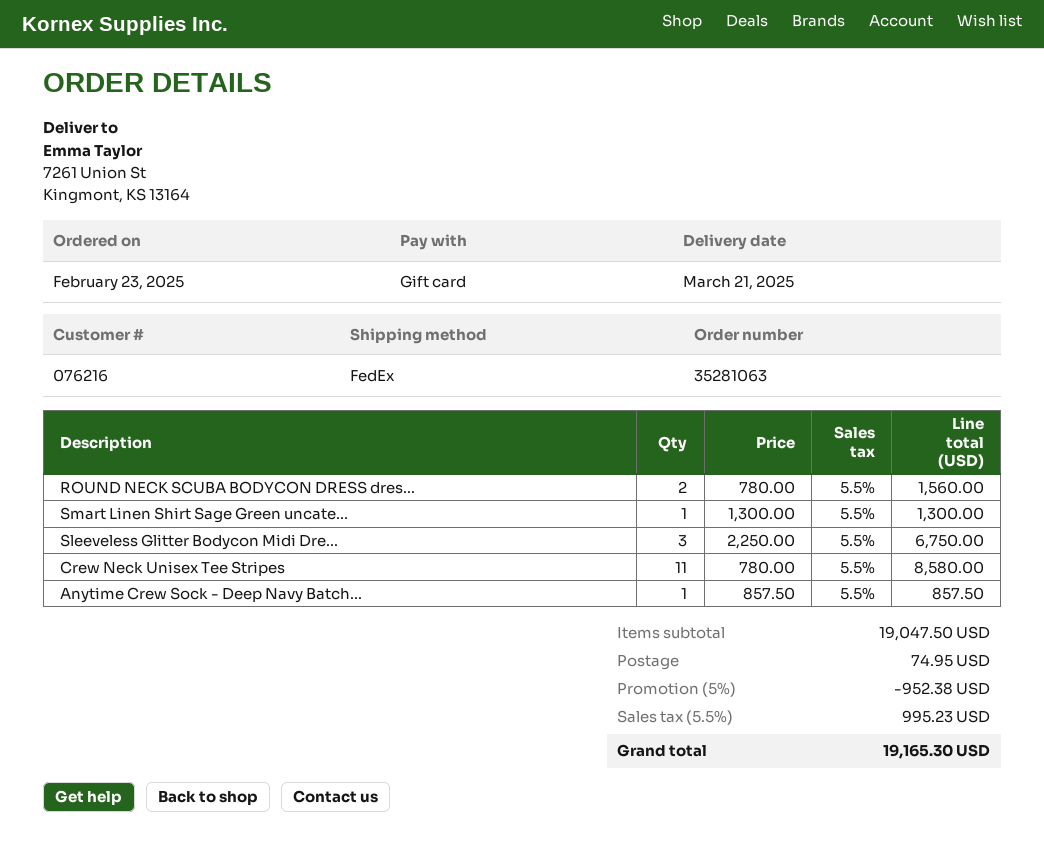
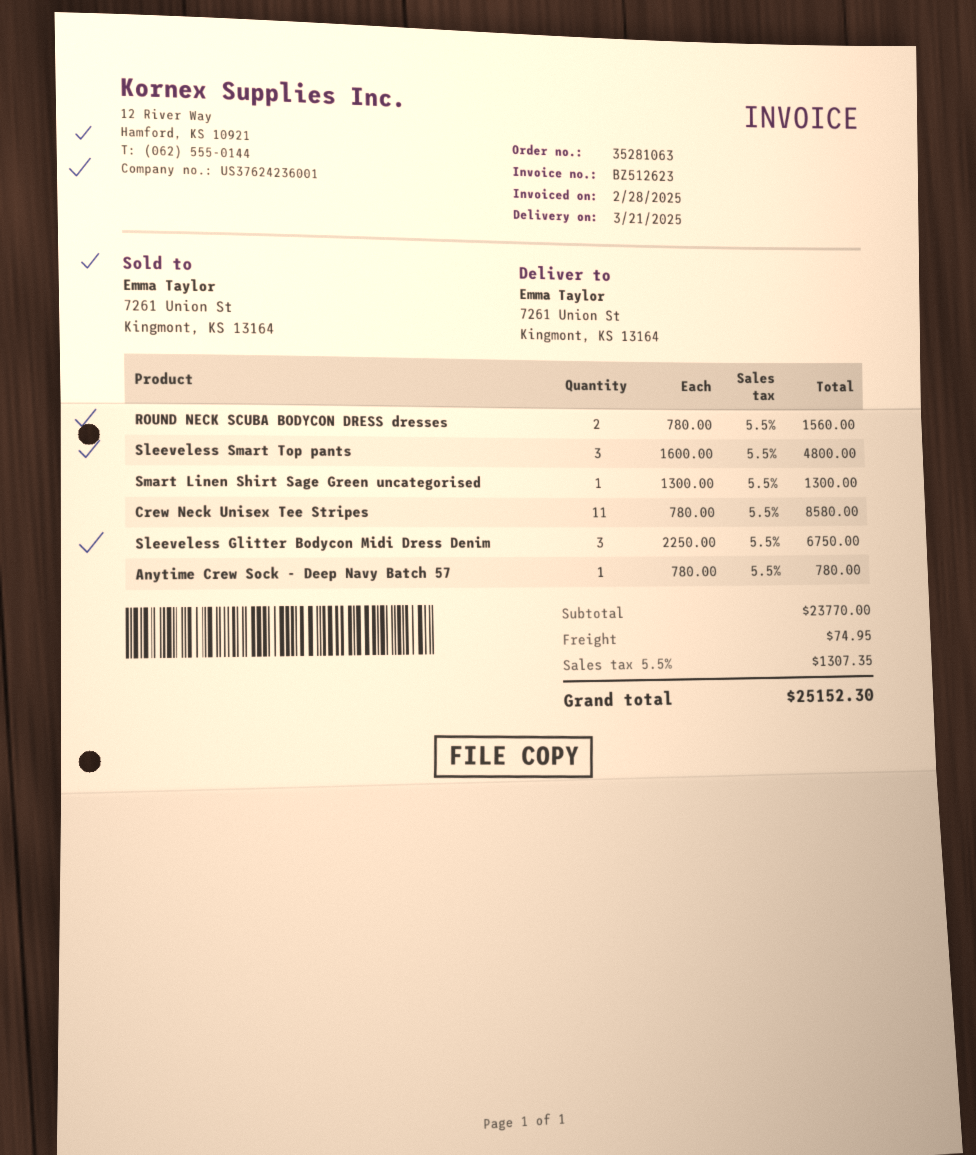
Anytime Crew Sock - Deep Navy Batch...: 1 x 857.50 = 857.50 -> 1 x 780.00 = 780.00
Sleeveless Smart Top pants: none -> 3 x 1600.00 = 4800.00
subtotal: 19047.50 -> 23770.00
discount: 5% = 952.38 -> none
tax: 5.5% = 995.23 -> 5.5% = 1307.35
total: 19165.30 -> 25152.30

